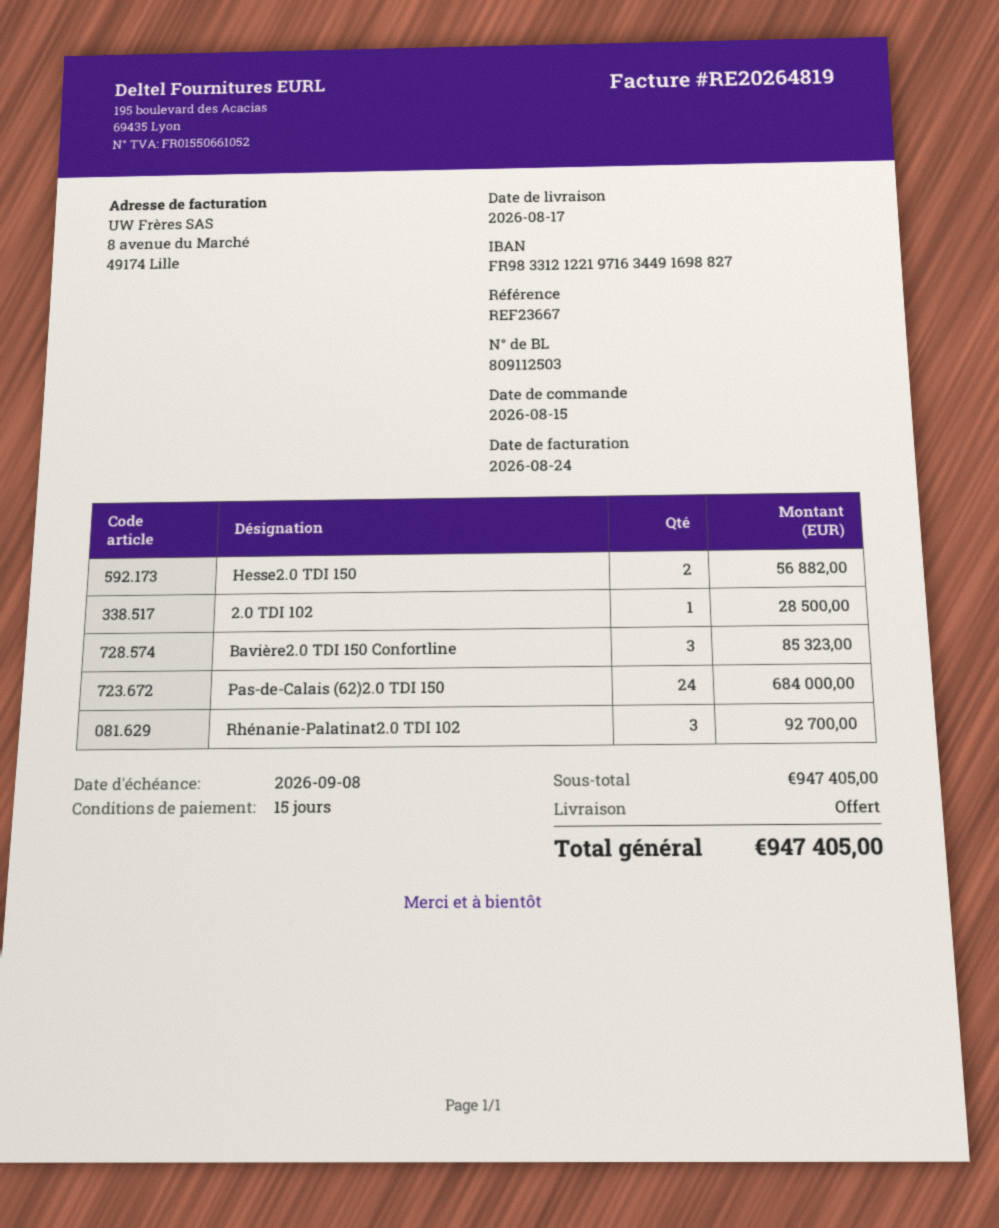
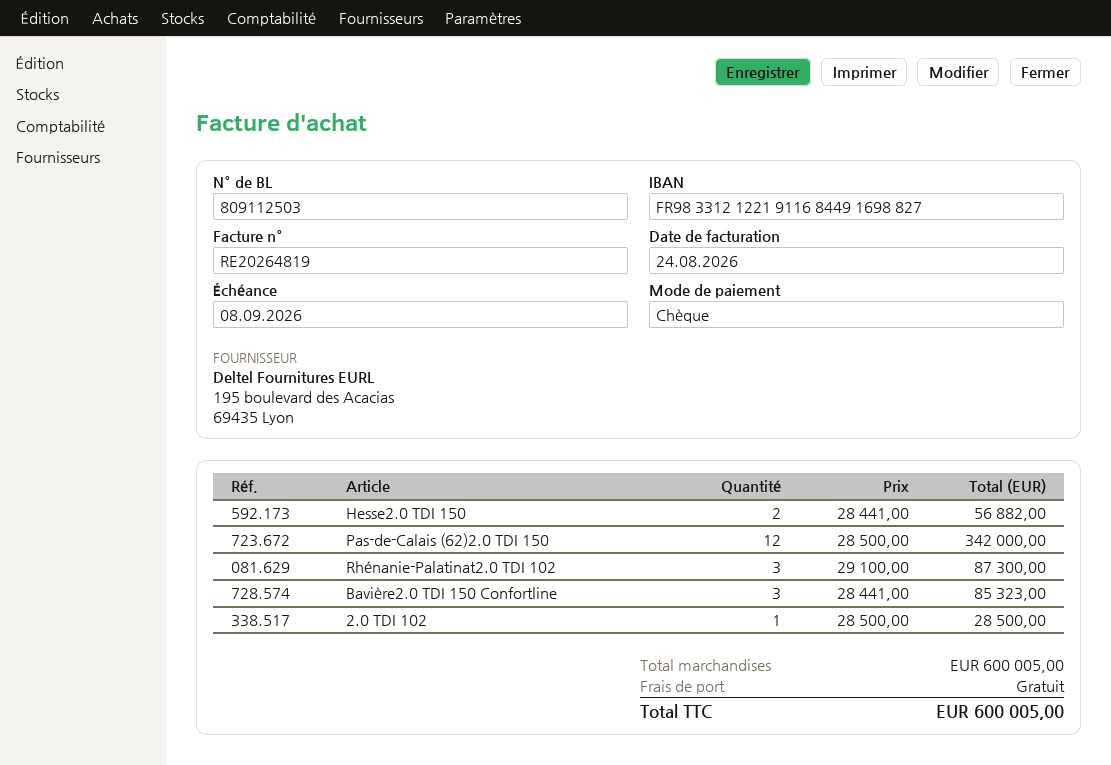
bank account: FR9833121221971634491698827 -> FR9833121221911684491698827
Pas-de-Calais (62)2.0 TDI 150: 24 for 684000.00 -> 12 for 342000.00
Rhénanie-Palatinat2.0 TDI 102: 3 for 92700.00 -> 3 for 87300.00
subtotal: 947405.00 -> 600005.00
total: 947405.00 -> 600005.00

